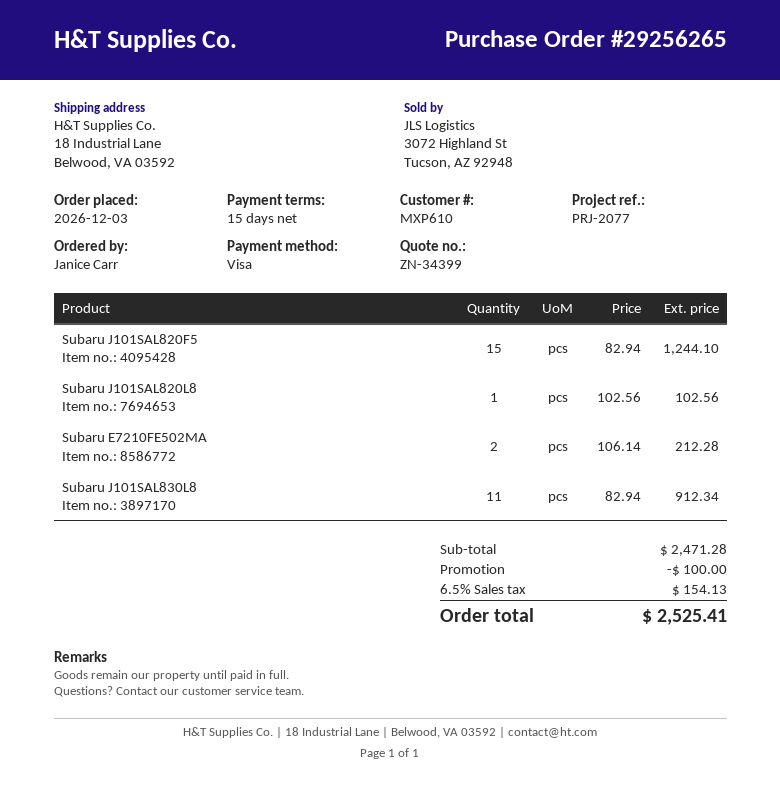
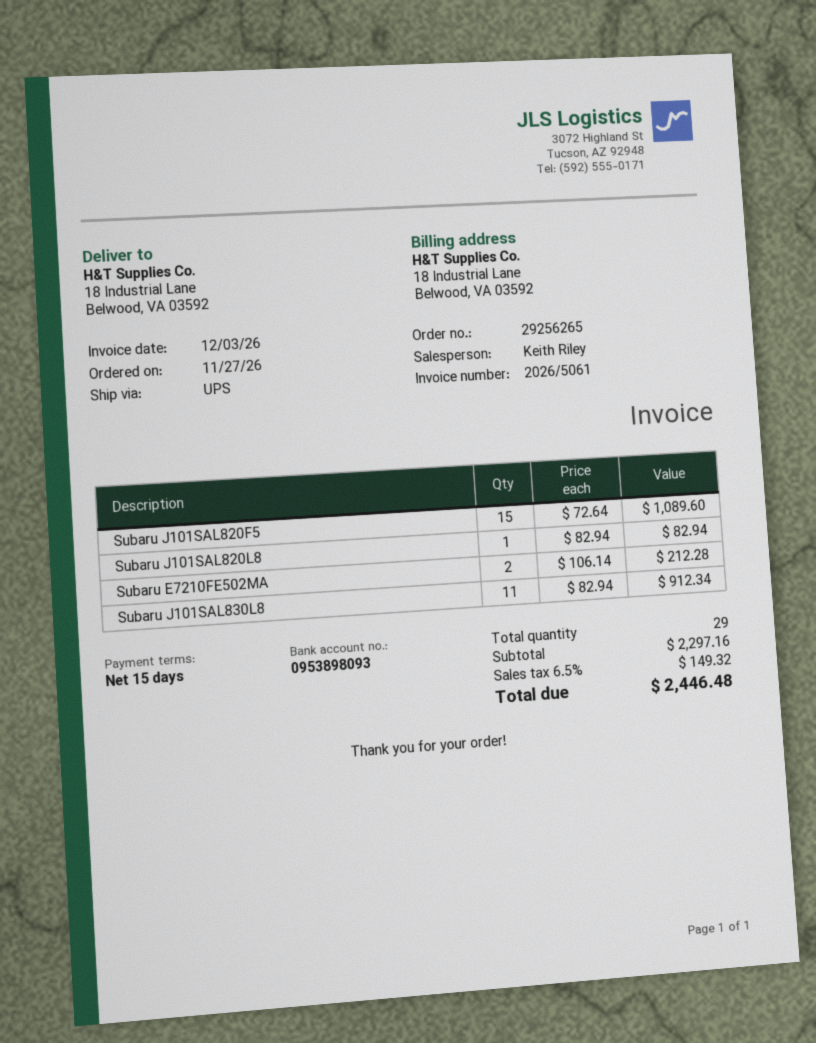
order date: 2026-12-03 -> 2026-11-27
Subaru J101SAL820F5: 15 x 82.94 = 1244.10 -> 15 x 72.64 = 1089.60
Subaru J101SAL820L8: 1 x 102.56 = 102.56 -> 1 x 82.94 = 82.94
subtotal: 2471.28 -> 2297.16
discount: 100.00 -> none
tax: 6.5% = 154.13 -> 6.5% = 149.32
total: 2525.41 -> 2446.48

